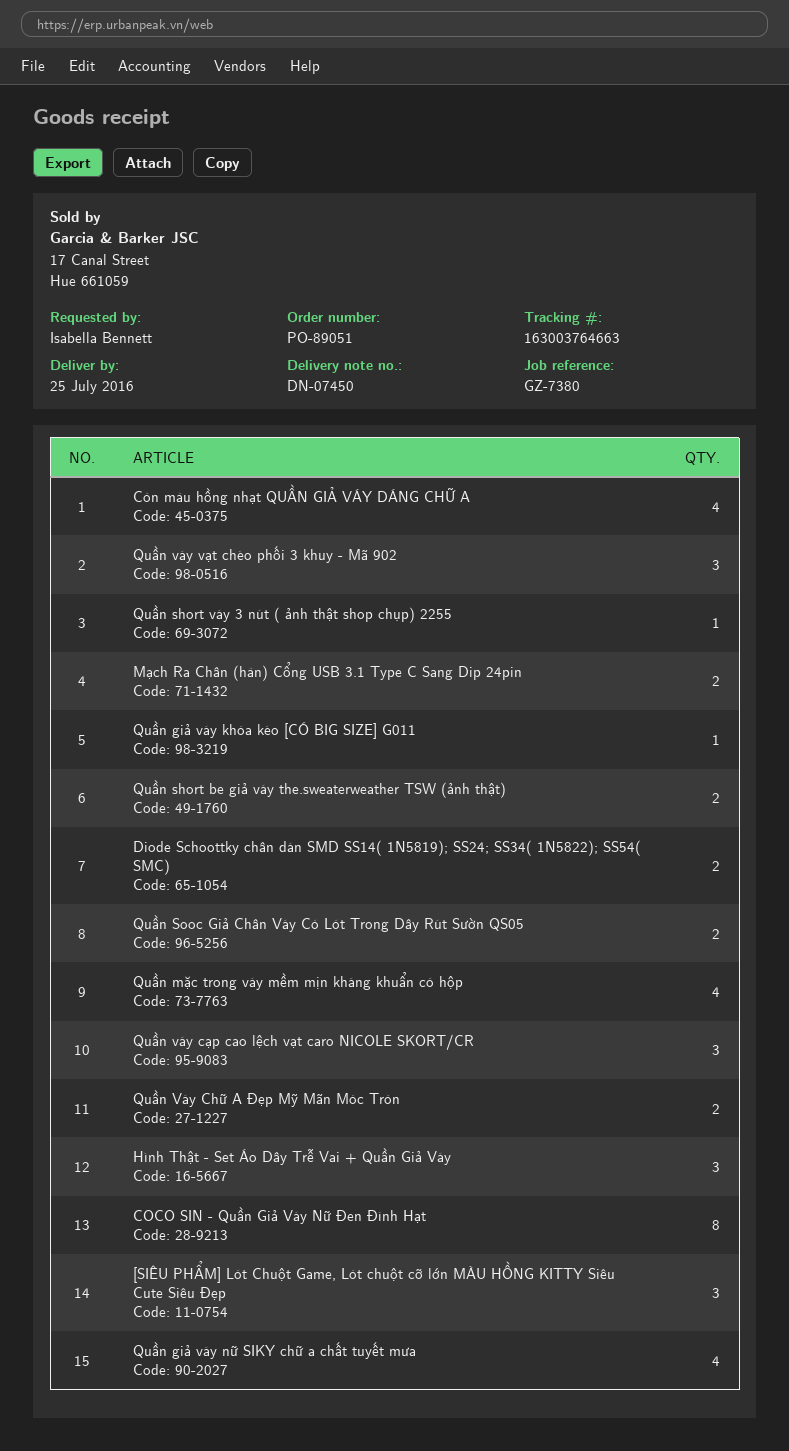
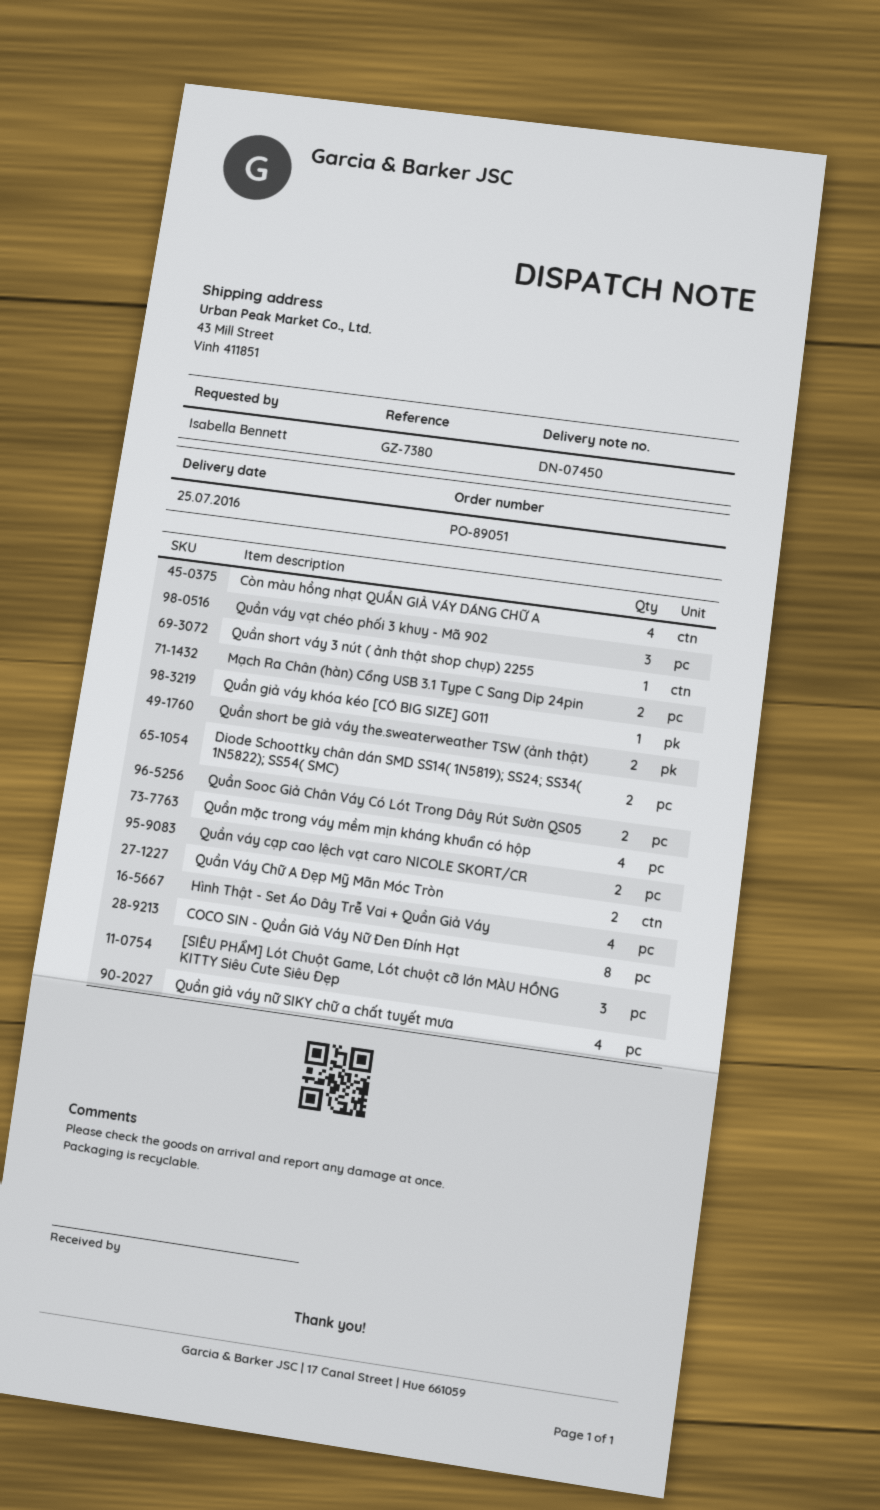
Quần váy cạp cao lệch vạt caro NICOLE SKORT/CR: 3 -> 2
Hình Thật - Set Áo Dây Trễ Vai + Quần Giả Váy: 3 -> 4

